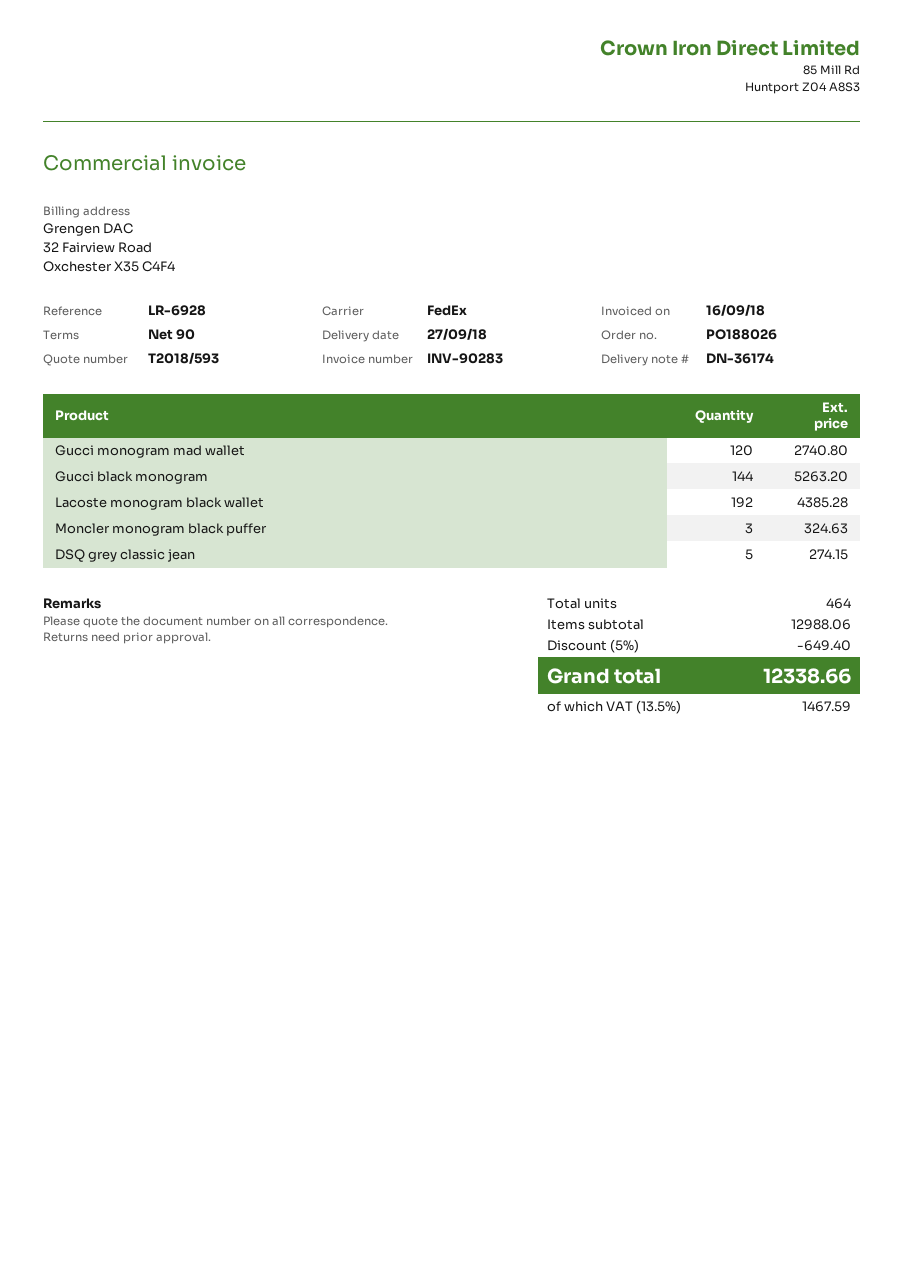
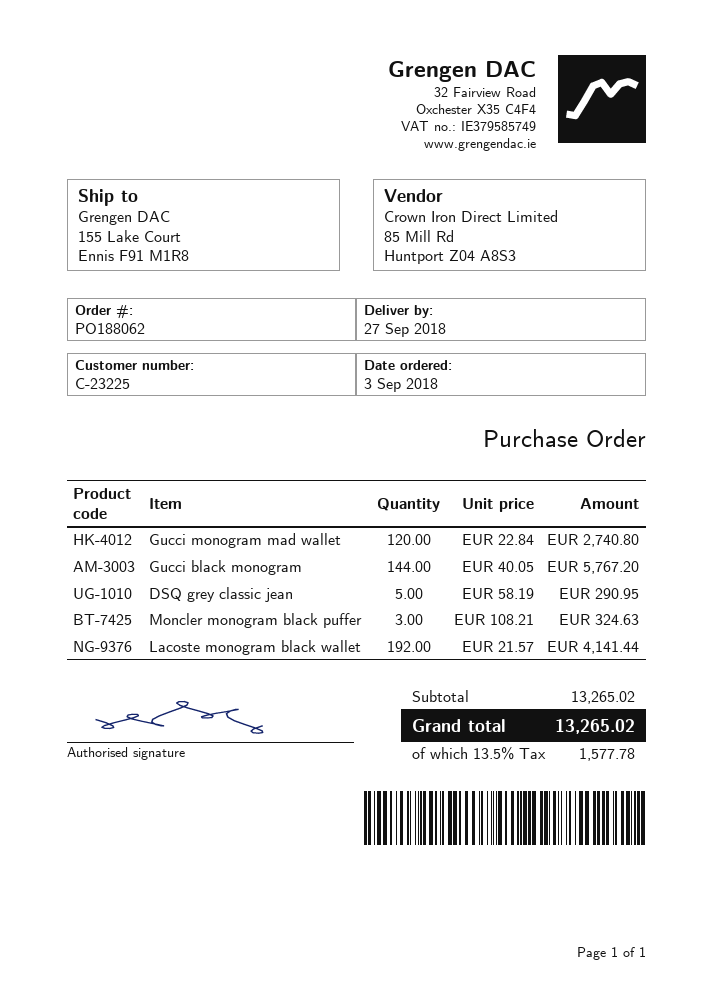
order number: PO188026 -> PO188062
Gucci black monogram: 144 for 5263.20 -> 144 for 5767.20
Lacoste monogram black wallet: 192 for 4385.28 -> 192 for 4141.44
DSQ grey classic jean: 5 for 274.15 -> 5 for 290.95
subtotal: 12988.06 -> 13265.02
discount: 5% = 649.40 -> none
tax: 13.5% = 1467.59 -> 13.5% = 1577.78
total: 12338.66 -> 13265.02

